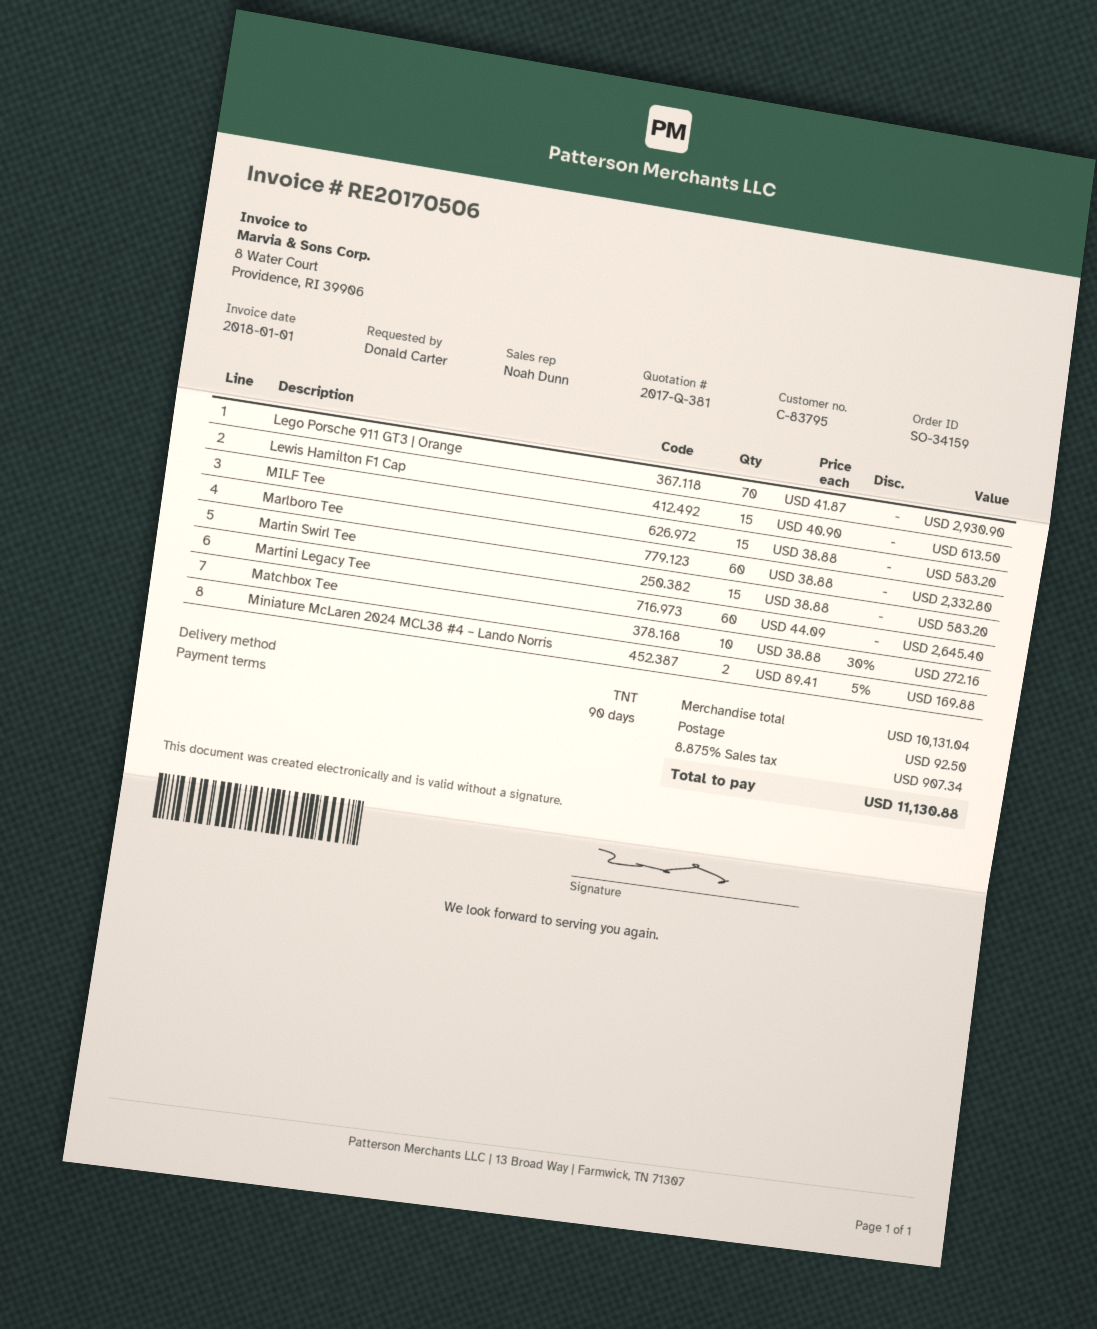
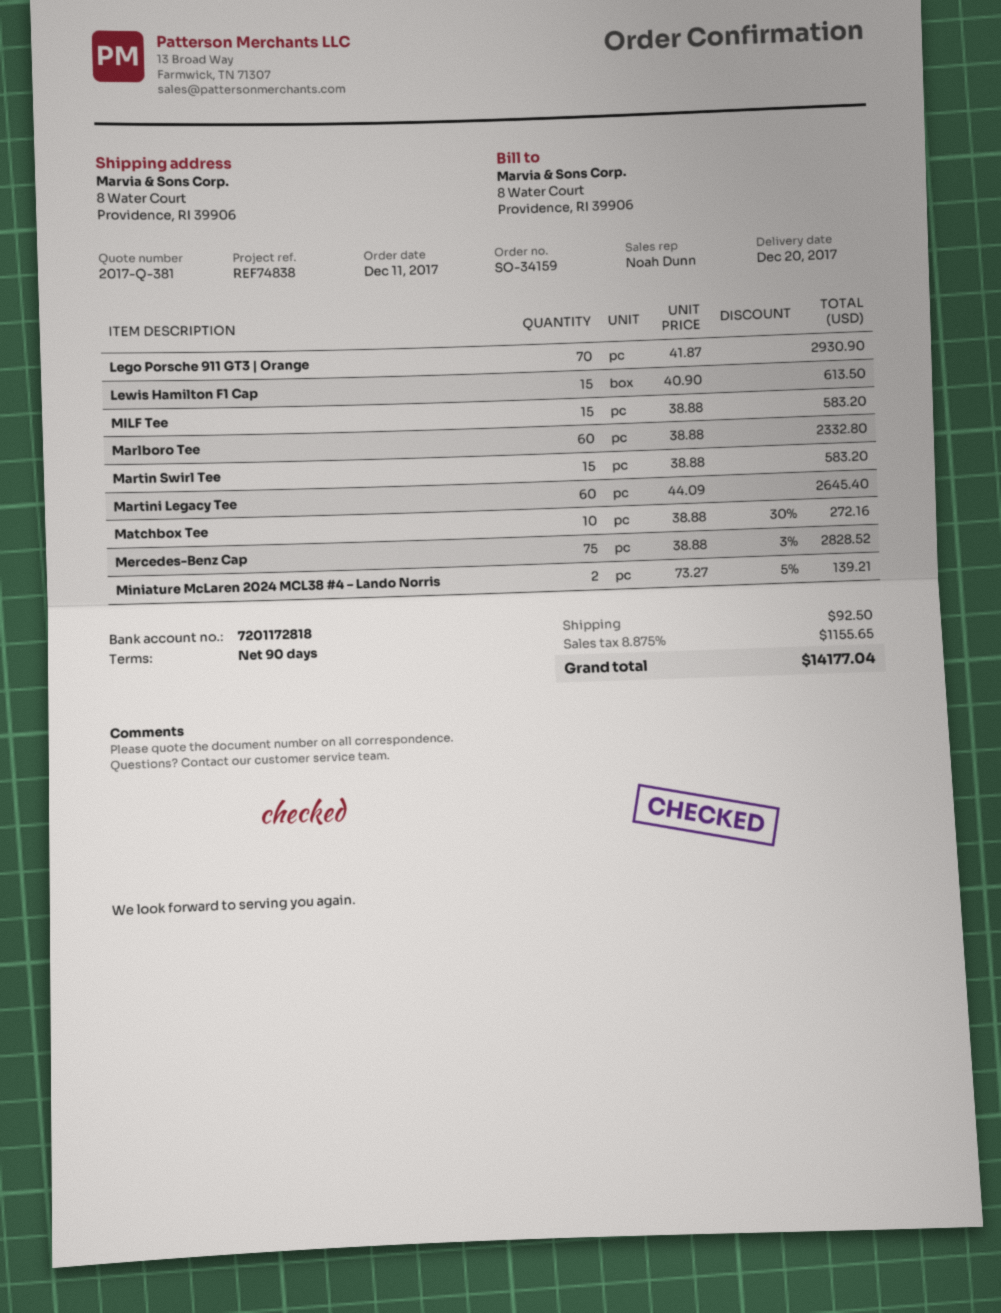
Miniature McLaren 2024 MCL38 #4 – Lando Norris: 2 x 89.41 - 5% = 169.88 -> 2 x 73.27 - 5% = 139.21
Mercedes-Benz Cap: none -> 75 x 38.88 - 3% = 2828.52
tax: 8.875% = 907.34 -> 8.875% = 1155.65
total: 11130.88 -> 14177.04

